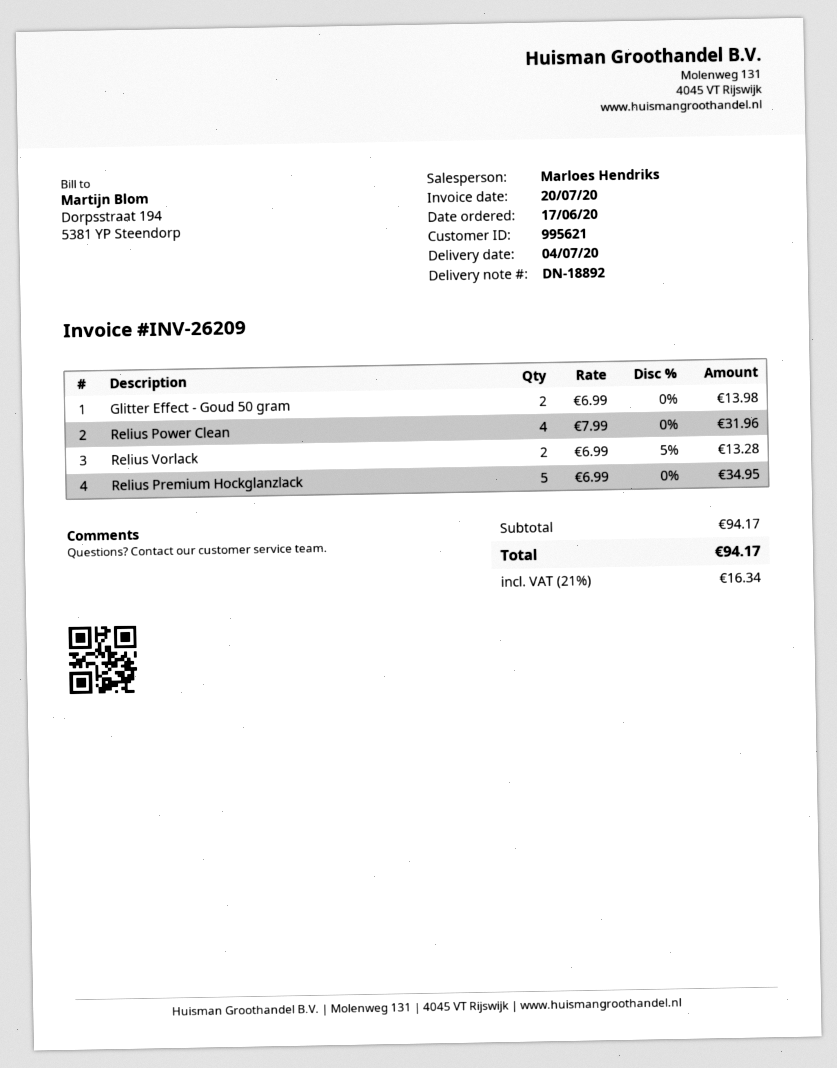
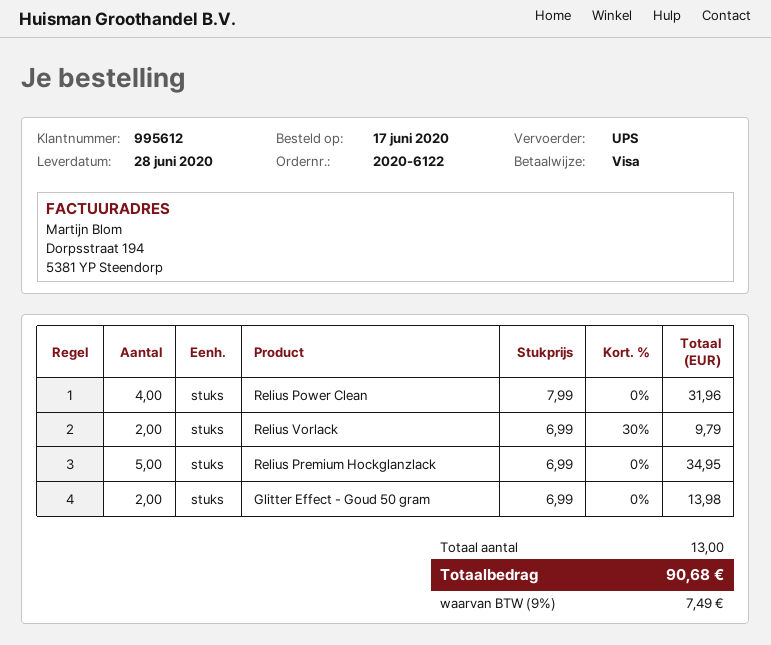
delivery date: 2020-07-04 -> 2020-06-28
customer number: 995621 -> 995612
Relius Vorlack: 2 x 6.99 - 5% = 13.28 -> 2 x 6.99 - 30% = 9.79
tax: 21% = 16.34 -> 9% = 7.49
total: 94.17 -> 90.68

